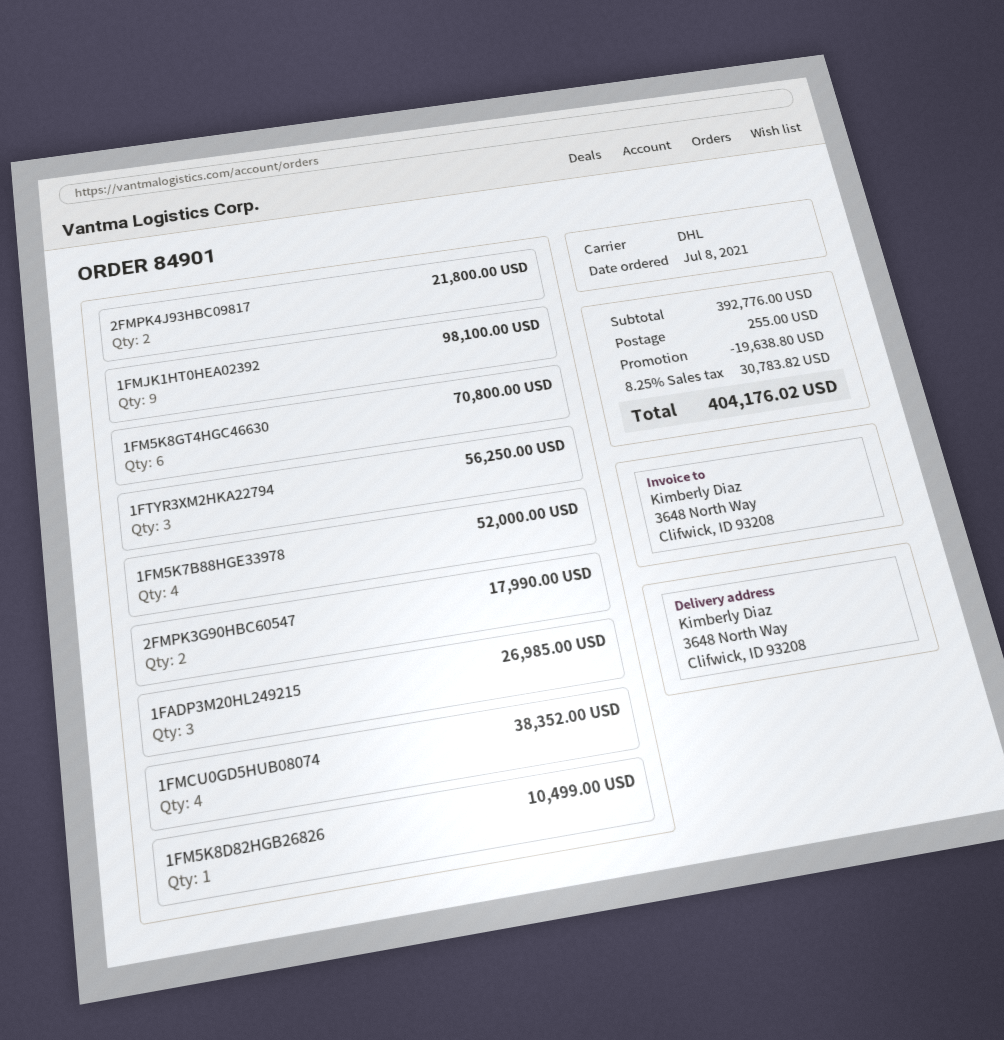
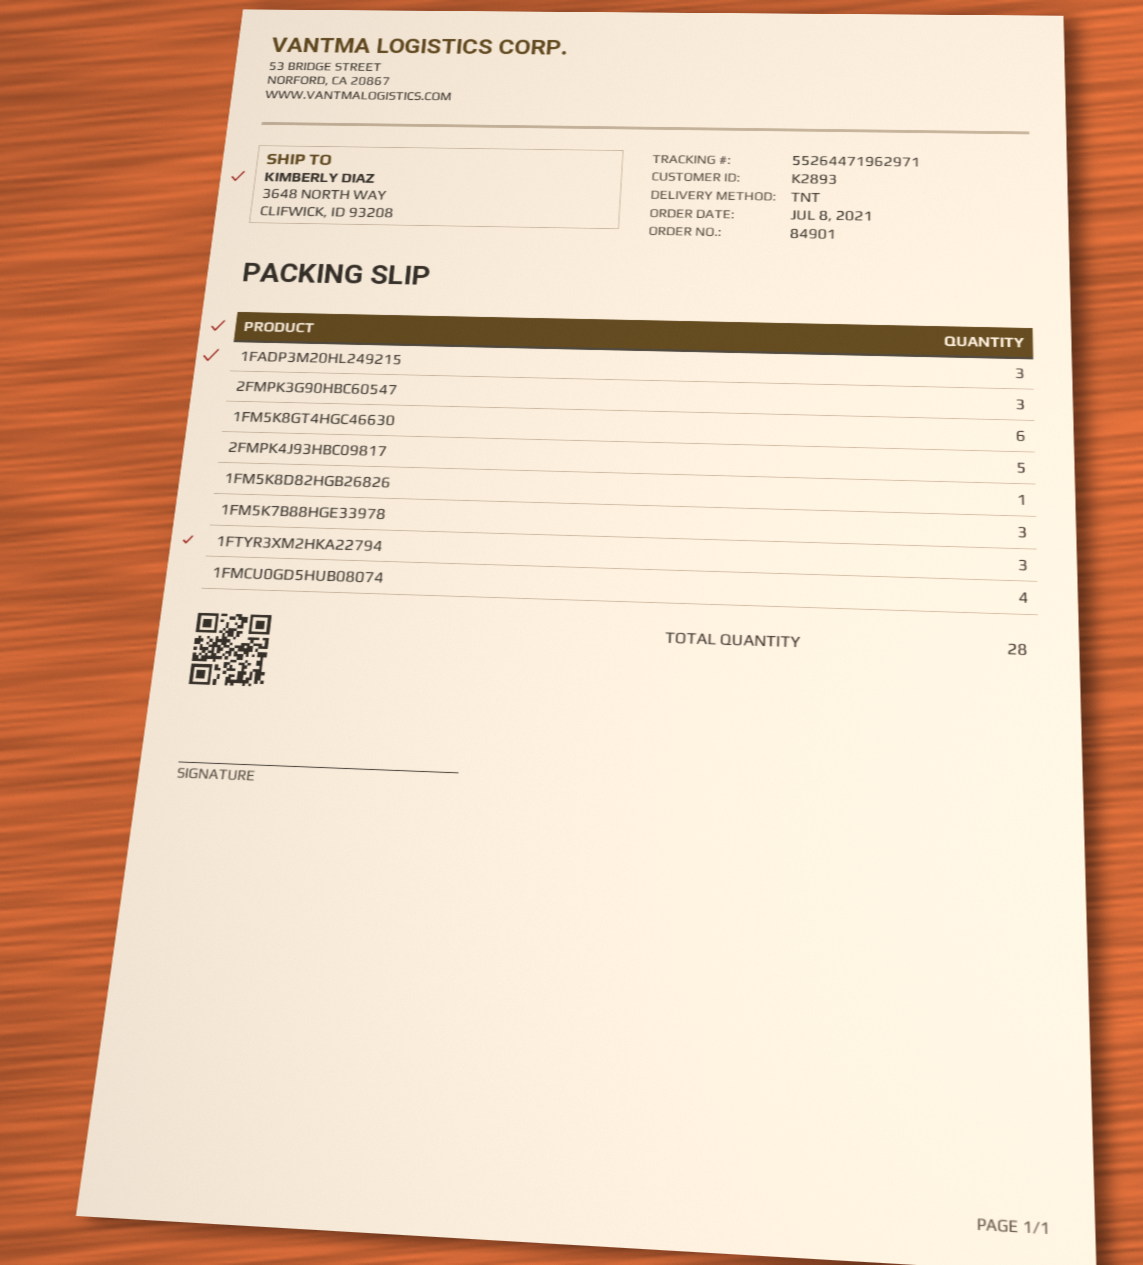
shipping method: DHL -> TNT
2FMPK4J93HBC09817: 2 -> 5
1FMJK1HT0HEA02392: 9 -> none
1FM5K7B88HGE33978: 4 -> 3
2FMPK3G90HBC60547: 2 -> 3

